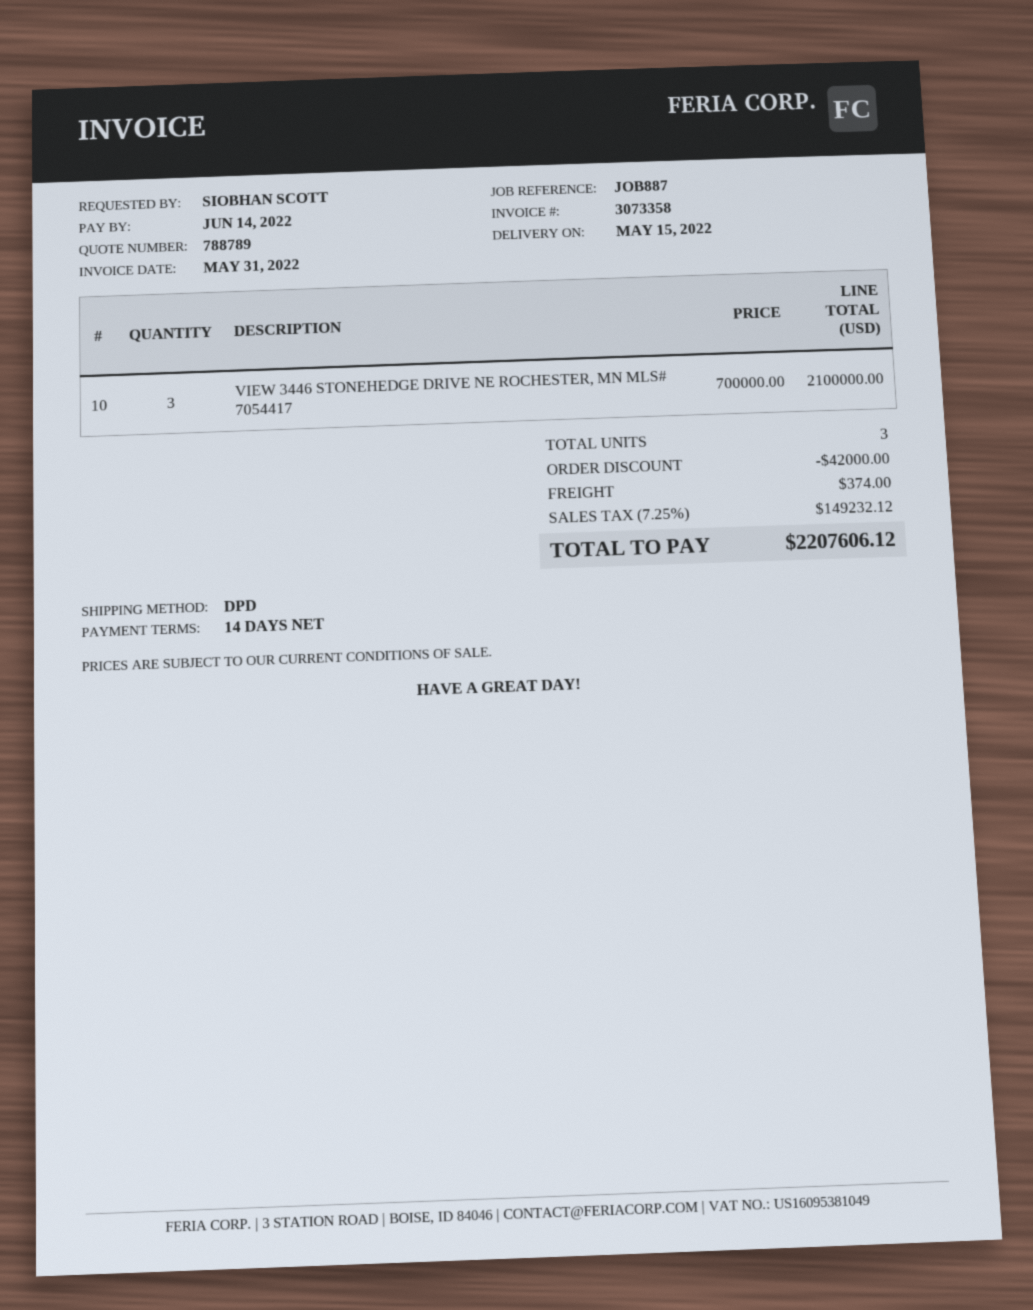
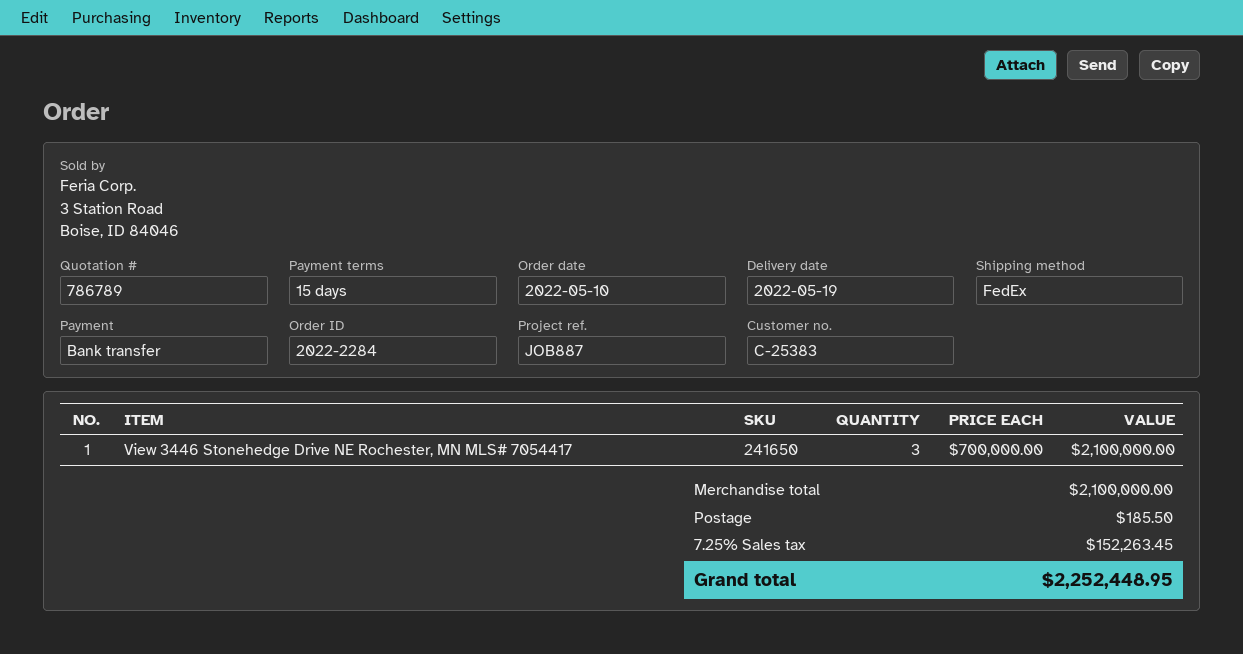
quote number: 788789 -> 786789
delivery date: 2022-05-15 -> 2022-05-19
payment terms: 14 days -> 15 days
shipping method: DPD -> FedEx
discount: 42000.00 -> none
shipping: 374.00 -> 185.50
tax: 7.25% = 149232.12 -> 7.25% = 152263.45
total: 2207606.12 -> 2252448.95

